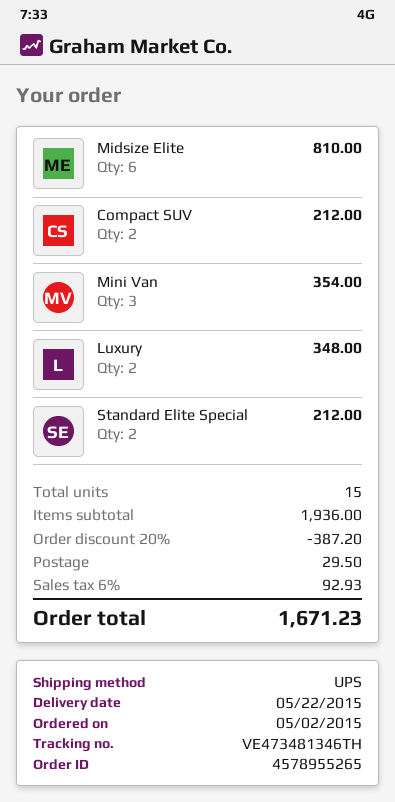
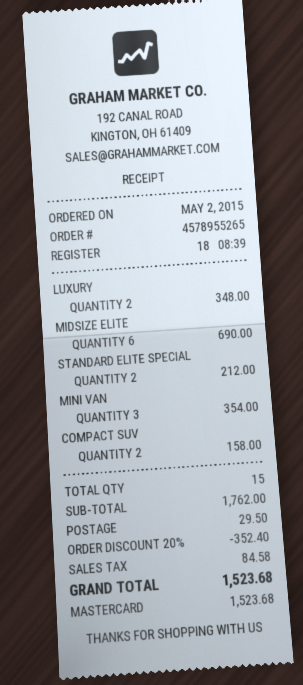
Midsize Elite: 6 for 810.00 -> 6 for 690.00
Compact SUV: 2 for 212.00 -> 2 for 158.00
subtotal: 1936.00 -> 1762.00
discount: 20% = 387.20 -> 20% = 352.40
tax: 92.93 -> 84.58
total: 1671.23 -> 1523.68

